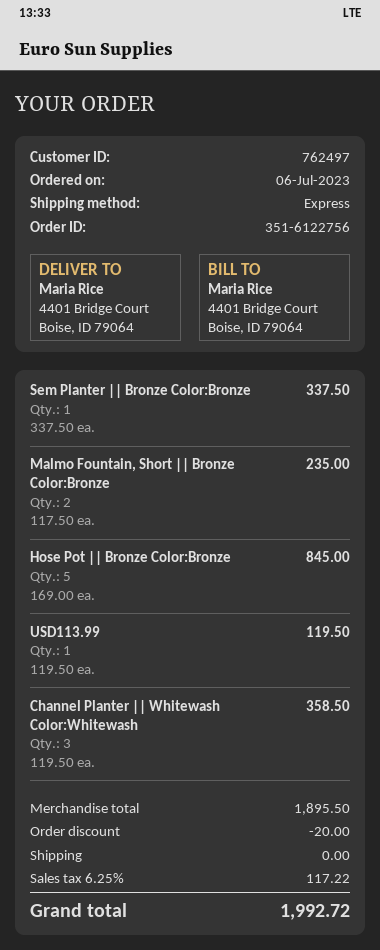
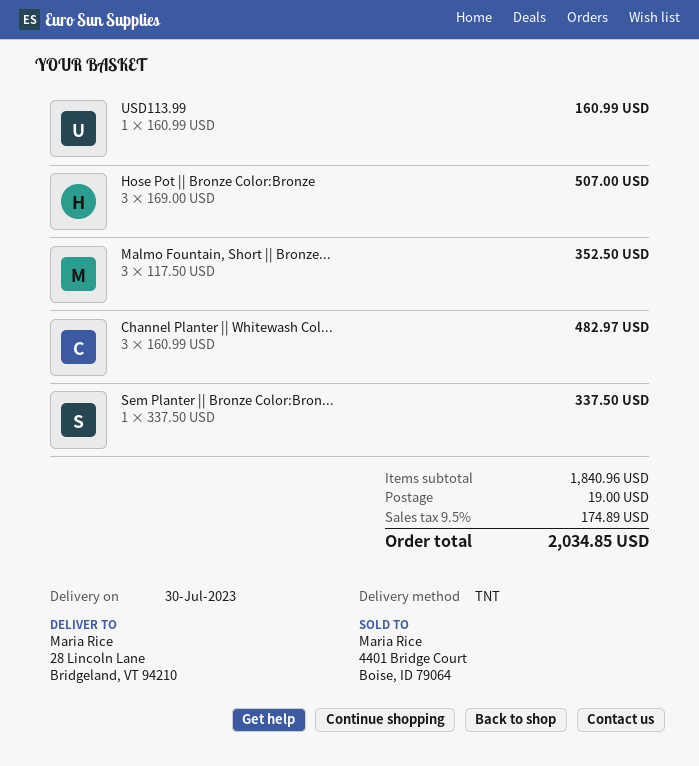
shipping method: express -> TNT
ship to: 4401 Bridge Court, Boise, ID 79064 -> 28 Lincoln Lane, Bridgeland, VT 94210
Malmo Fountain, Short || Bronze Color:Bronze: 2 x 117.50 = 235.00 -> 3 x 117.50 = 352.50
Hose Pot || Bronze Color:Bronze: 5 x 169.00 = 845.00 -> 3 x 169.00 = 507.00
USD113.99: 1 x 119.50 = 119.50 -> 1 x 160.99 = 160.99
Channel Planter || Whitewash Color:Whitewash: 3 x 119.50 = 358.50 -> 3 x 160.99 = 482.97
subtotal: 1895.50 -> 1840.96
discount: 20.00 -> none
shipping: 0.00 -> 19.00
tax: 6.25% = 117.22 -> 9.5% = 174.89
total: 1992.72 -> 2034.85

